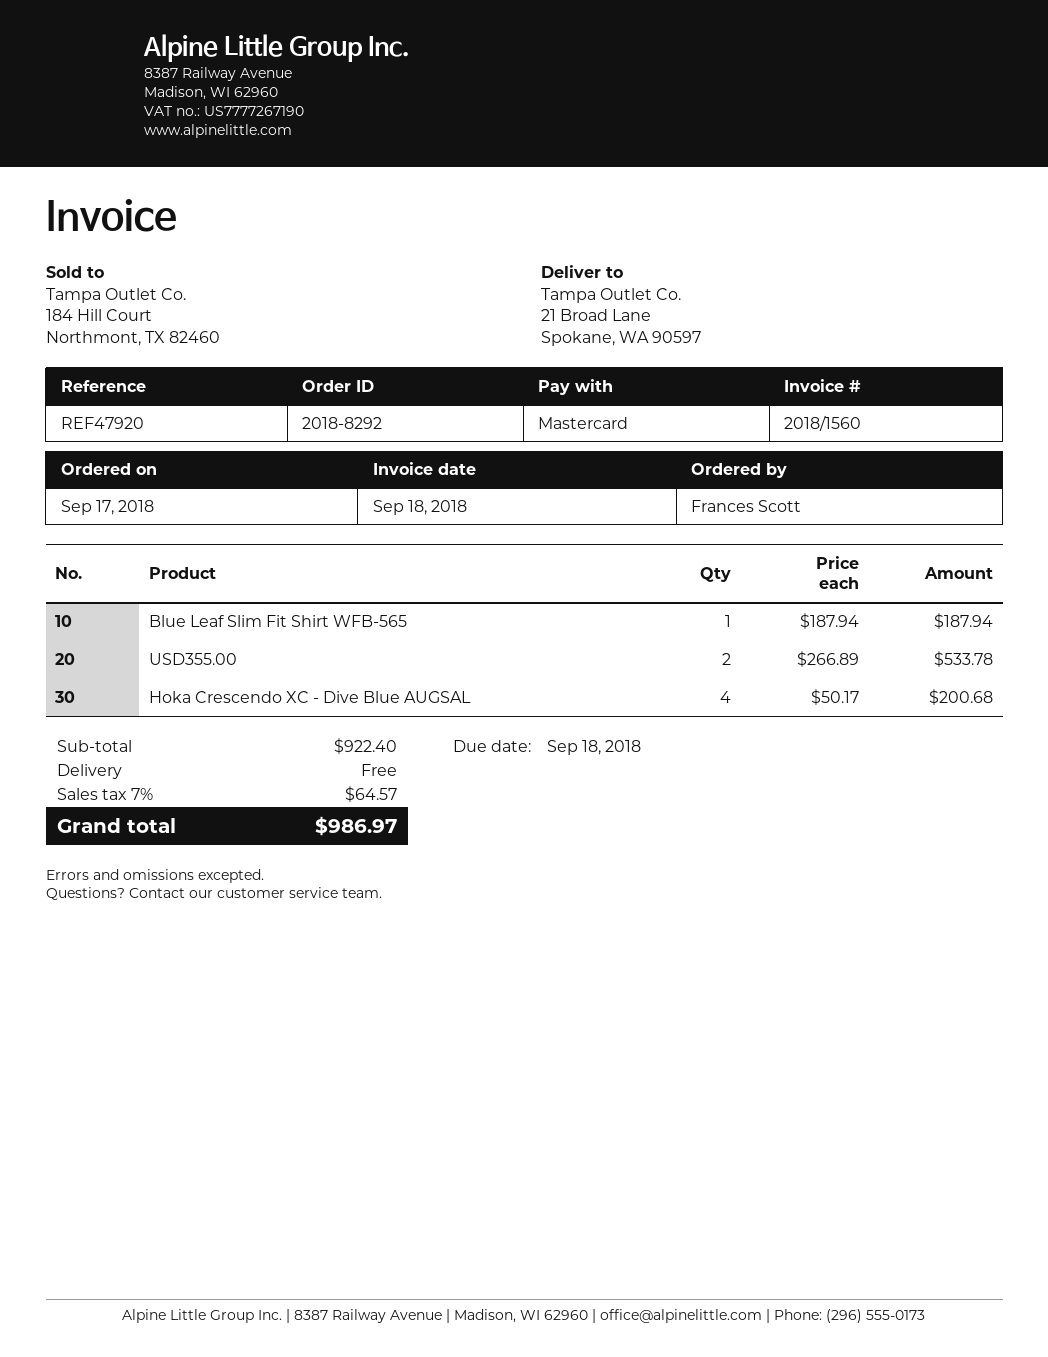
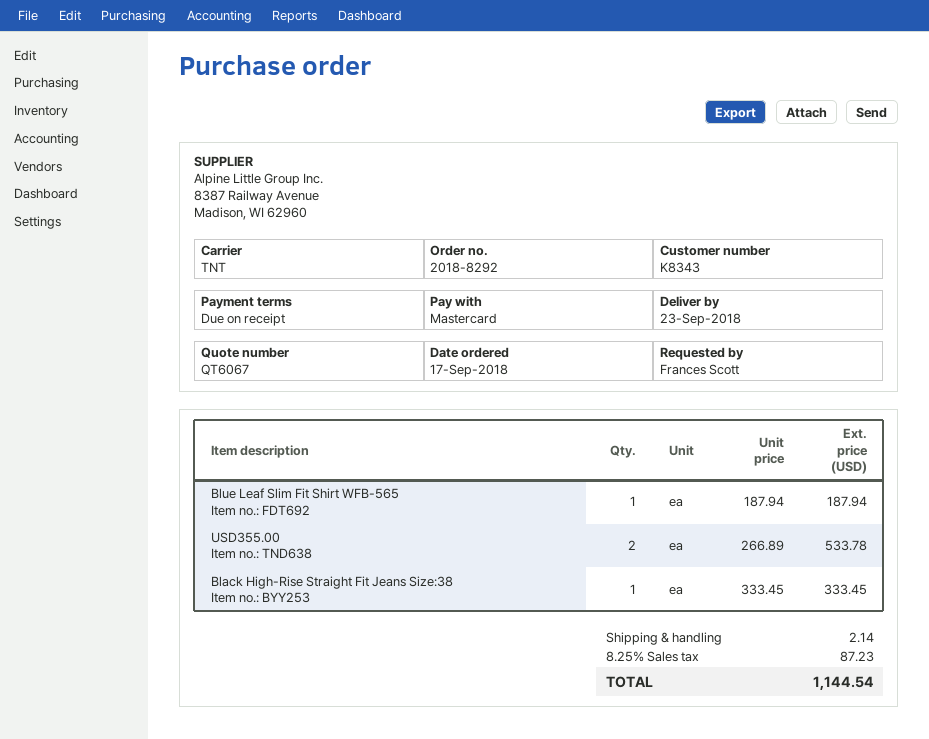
Hoka Crescendo XC - Dive Blue AUGSAL: 4 x 50.17 = 200.68 -> none
Black High-Rise Straight Fit Jeans Size:38: none -> 1 x 333.45 = 333.45
shipping: 0.00 -> 2.14
tax: 7% = 64.57 -> 8.25% = 87.23
total: 986.97 -> 1144.54

